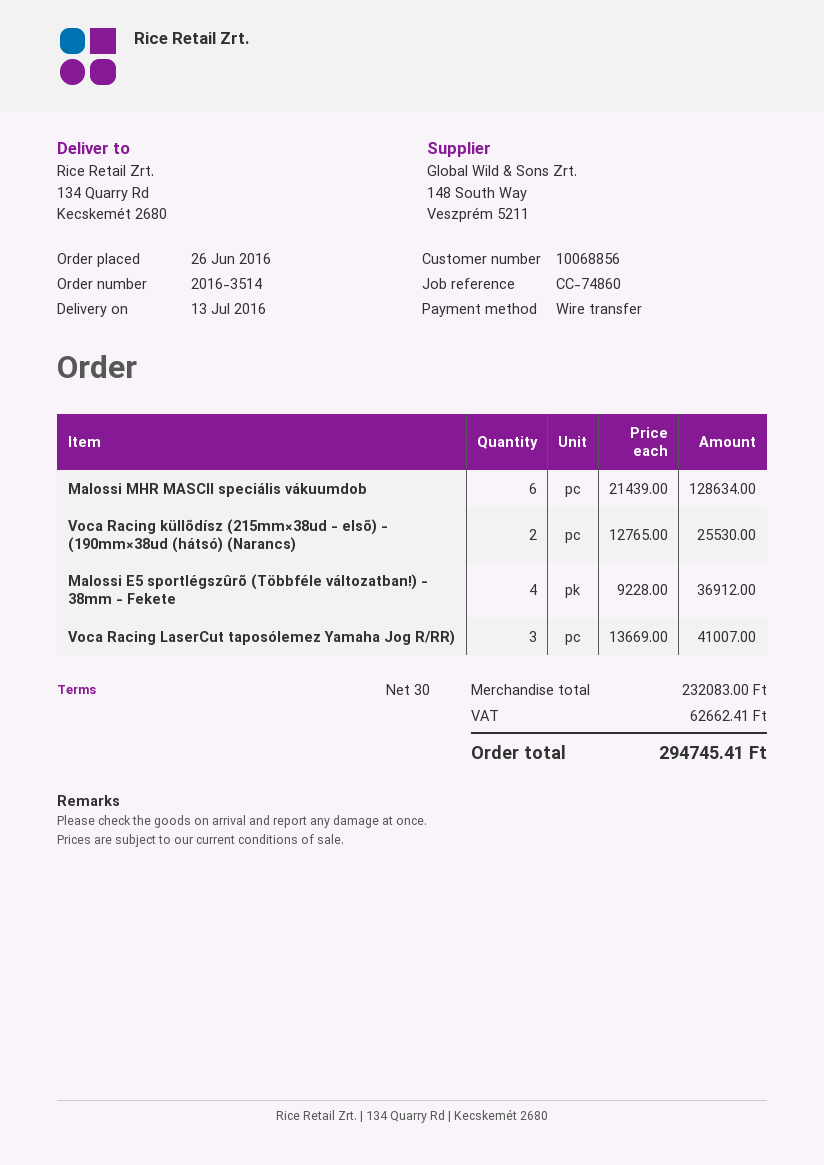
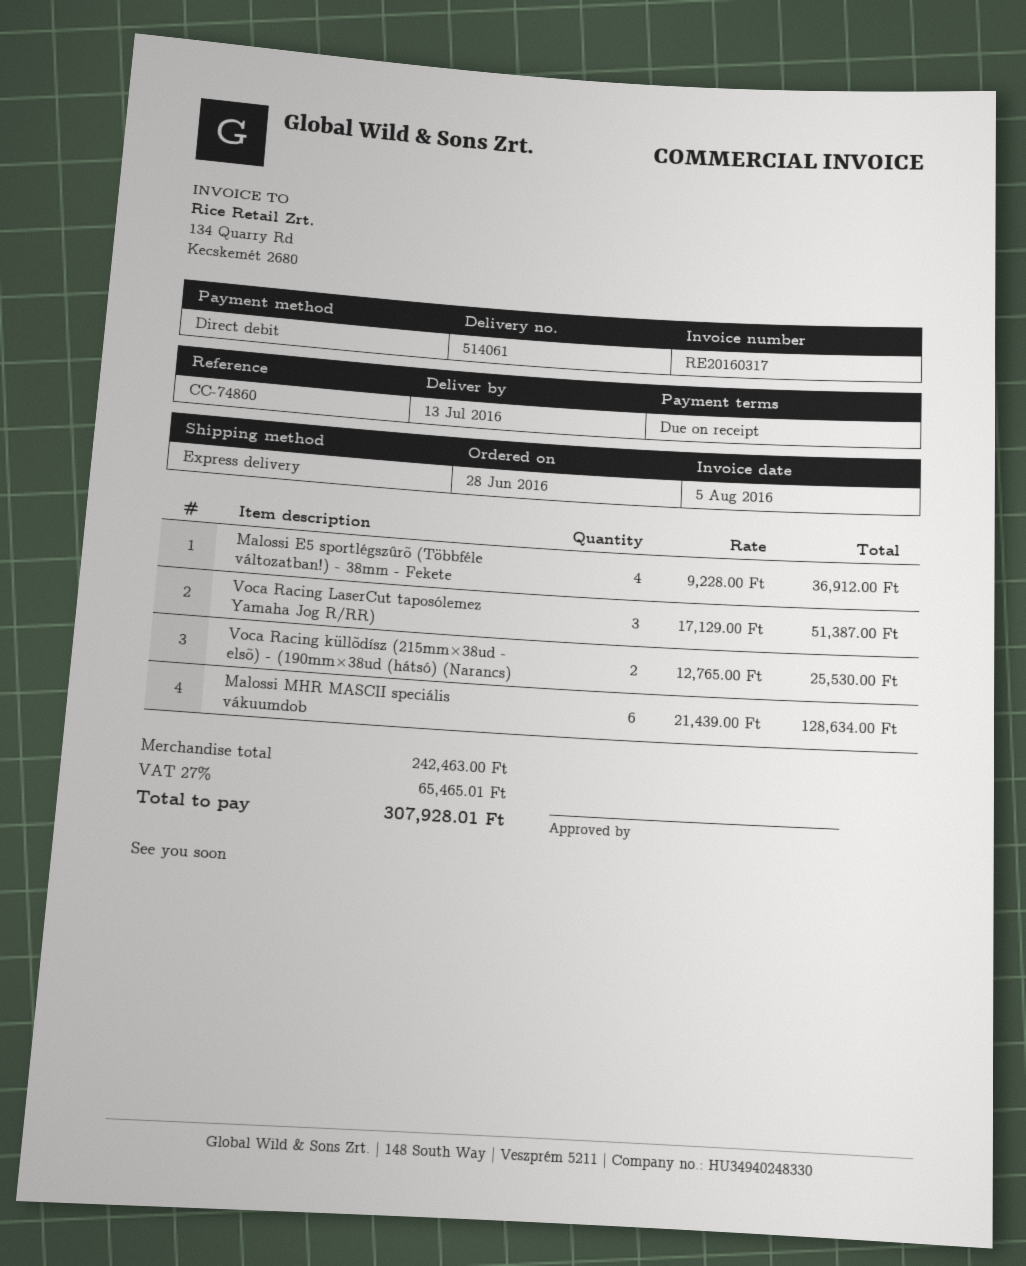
order date: 2016-06-26 -> 2016-06-28
payment terms: 30 days -> on receipt
payment method: bank transfer -> direct debit
Voca Racing LaserCut taposólemez Yamaha Jog R/RR): 3 x 13669.00 = 41007.00 -> 3 x 17129.00 = 51387.00
subtotal: 232083.00 -> 242463.00
tax: 62662.41 -> 65465.01
total: 294745.41 -> 307928.01

